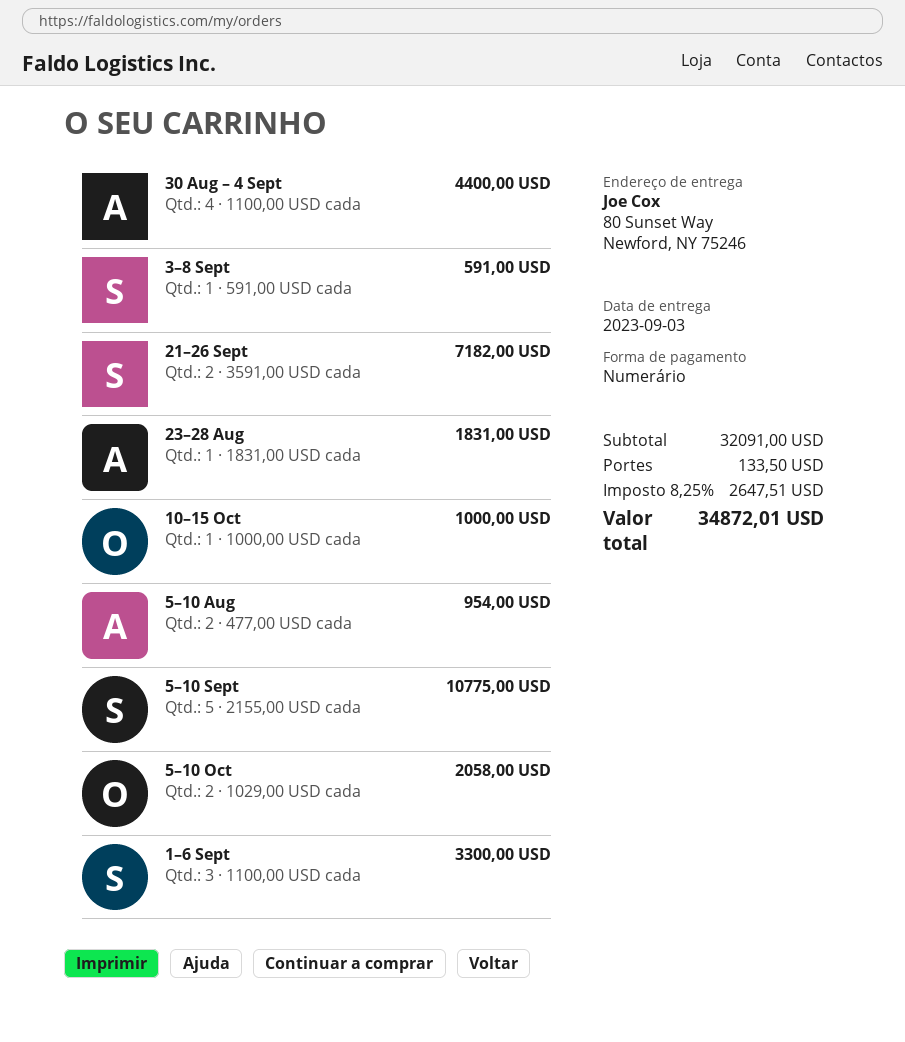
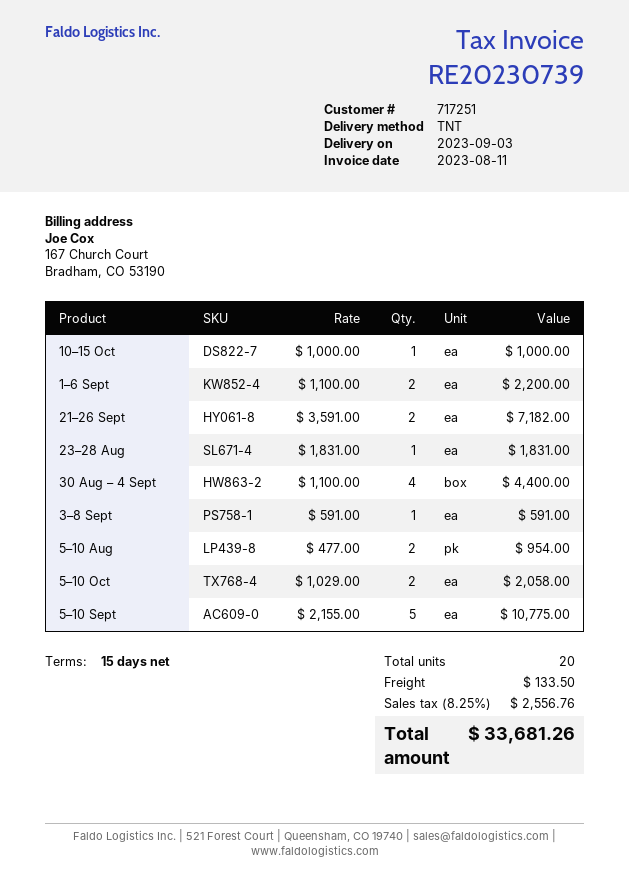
1–6 Sept: 3 x 1100.00 = 3300.00 -> 2 x 1100.00 = 2200.00
tax: 8.25% = 2647.51 -> 8.25% = 2556.76
total: 34872.01 -> 33681.26

